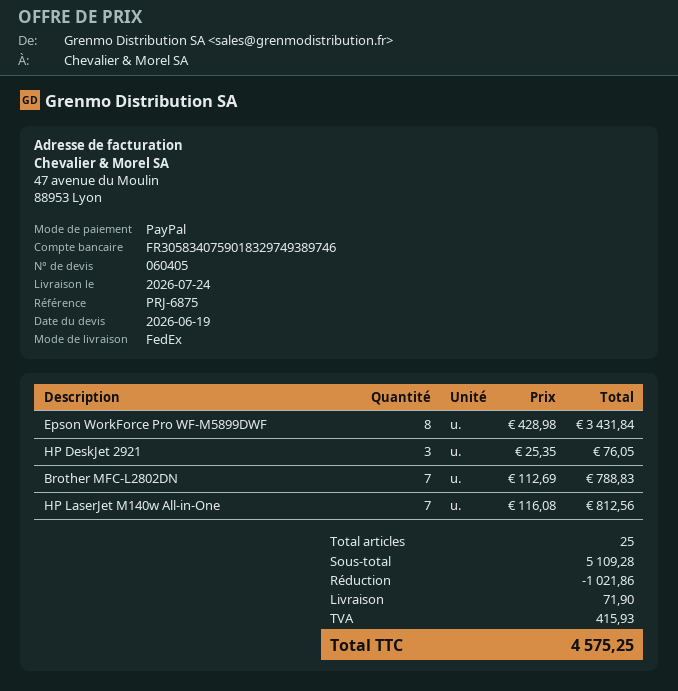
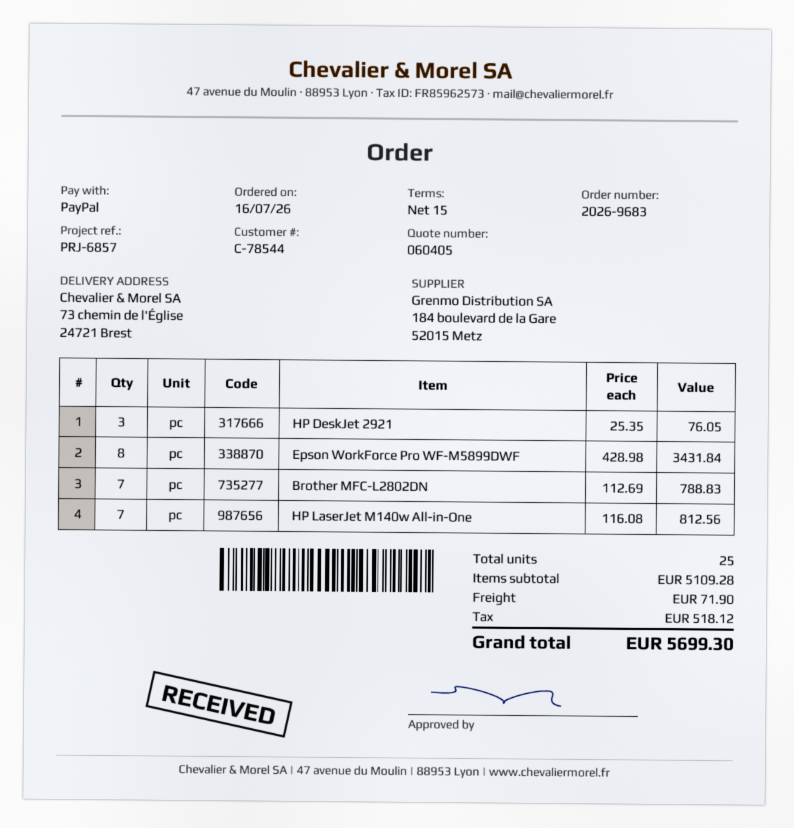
reference: PRJ-6875 -> PRJ-6857
discount: 1021.86 -> none
tax: 415.93 -> 518.12
total: 4575.25 -> 5699.30

